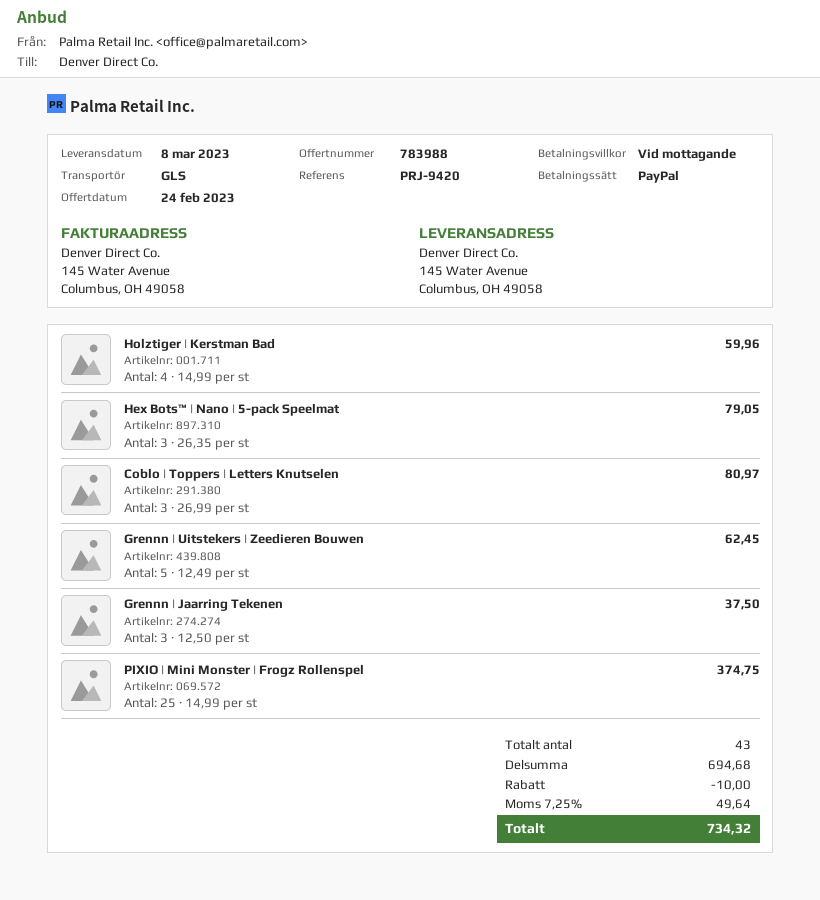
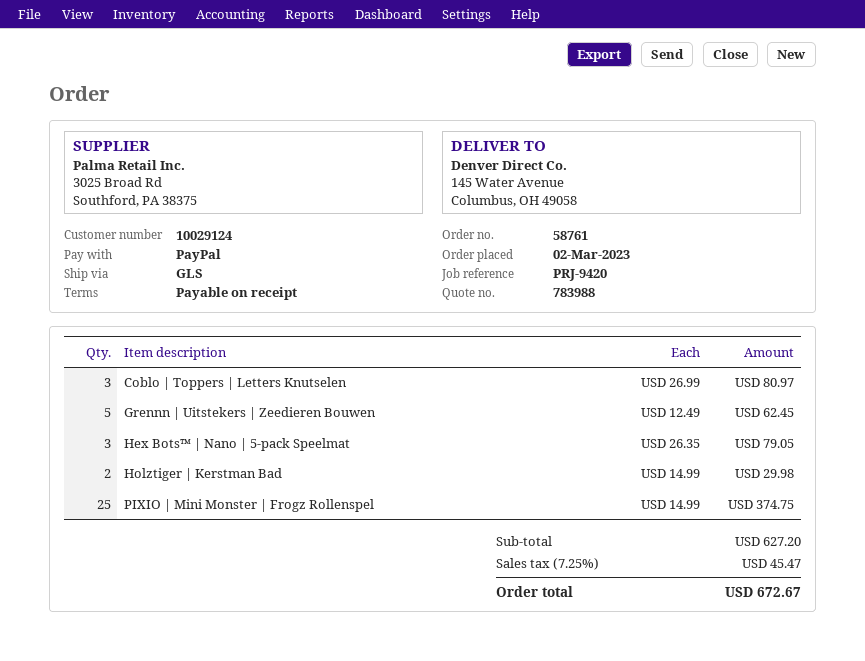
Holztiger | Kerstman Bad: 4 x 14.99 = 59.96 -> 2 x 14.99 = 29.98
Grennn | Jaarring Tekenen: 3 x 12.50 = 37.50 -> none
subtotal: 694.68 -> 627.20
discount: 10.00 -> none
tax: 7.25% = 49.64 -> 7.25% = 45.47
total: 734.32 -> 672.67

